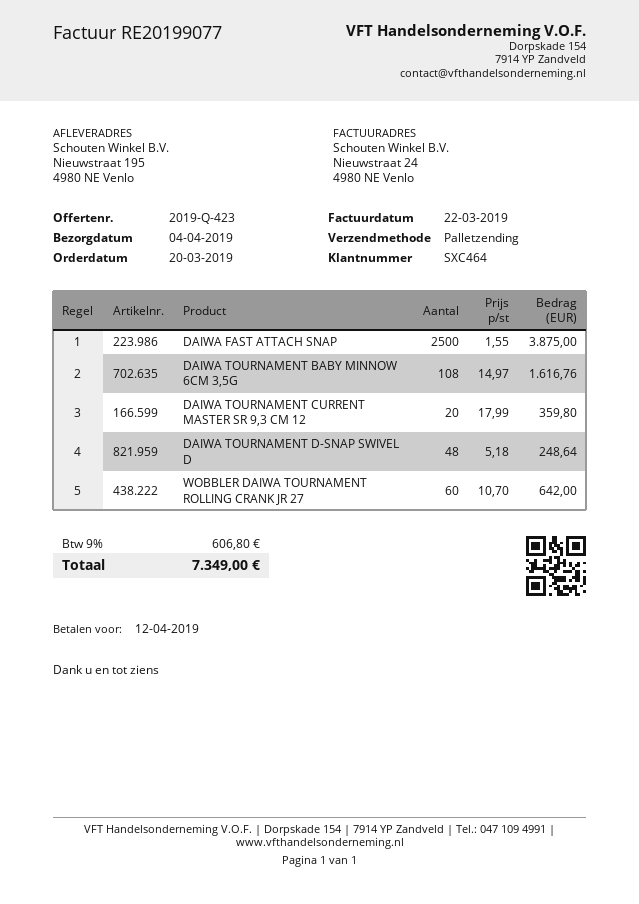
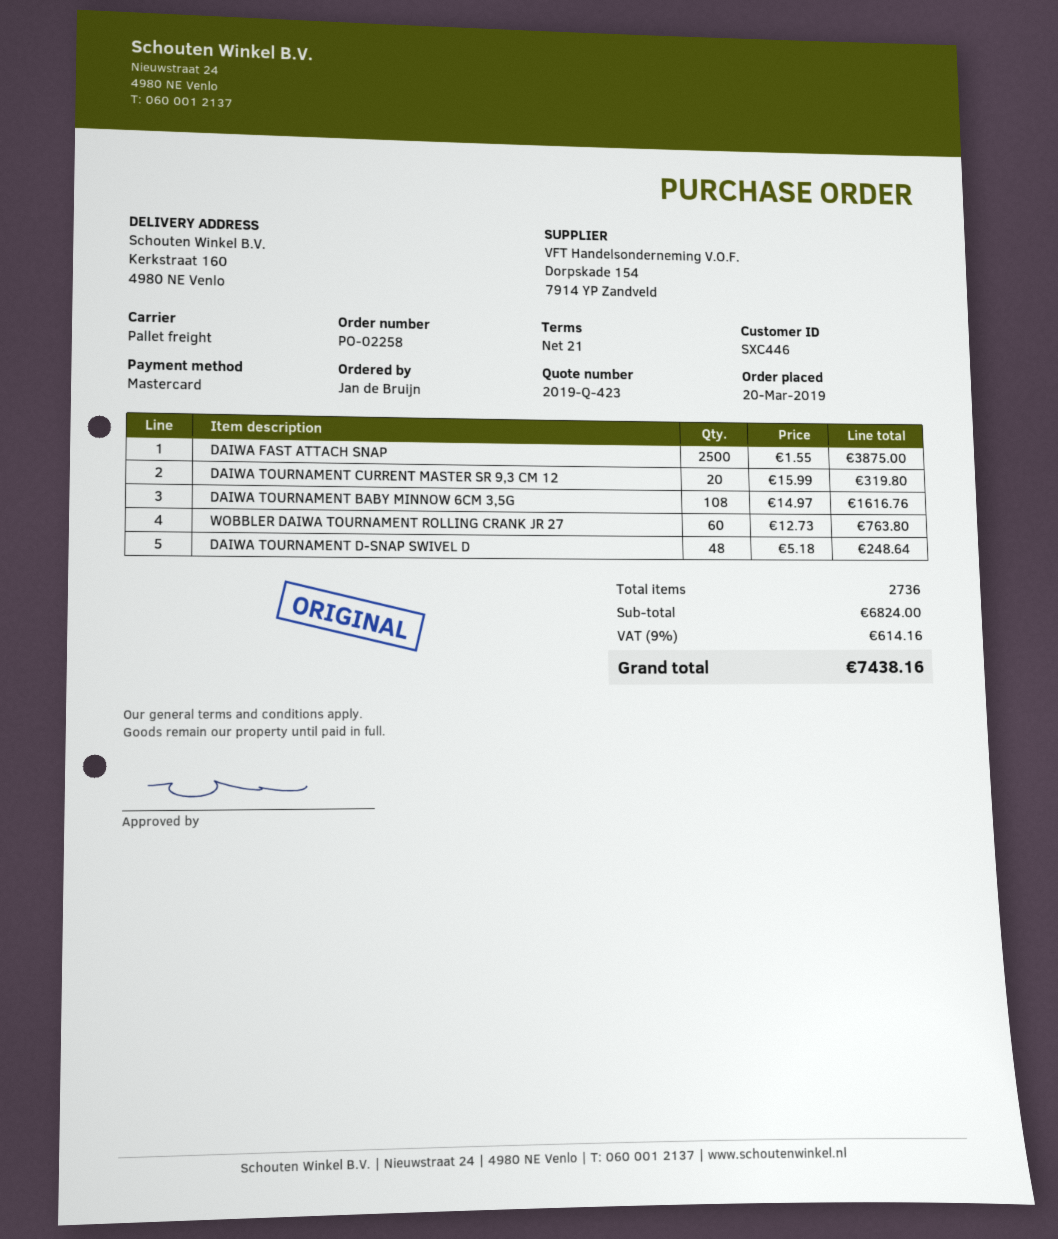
customer number: SXC464 -> SXC446
ship to: Nieuwstraat 195, 4980 NE Venlo -> Kerkstraat 160, 4980 NE Venlo
DAIWA TOURNAMENT CURRENT MASTER SR 9,3 CM 12: 20 x 17.99 = 359.80 -> 20 x 15.99 = 319.80
WOBBLER DAIWA TOURNAMENT ROLLING CRANK JR 27: 60 x 10.70 = 642.00 -> 60 x 12.73 = 763.80
tax: 9% = 606.80 -> 9% = 614.16
total: 7349.00 -> 7438.16

